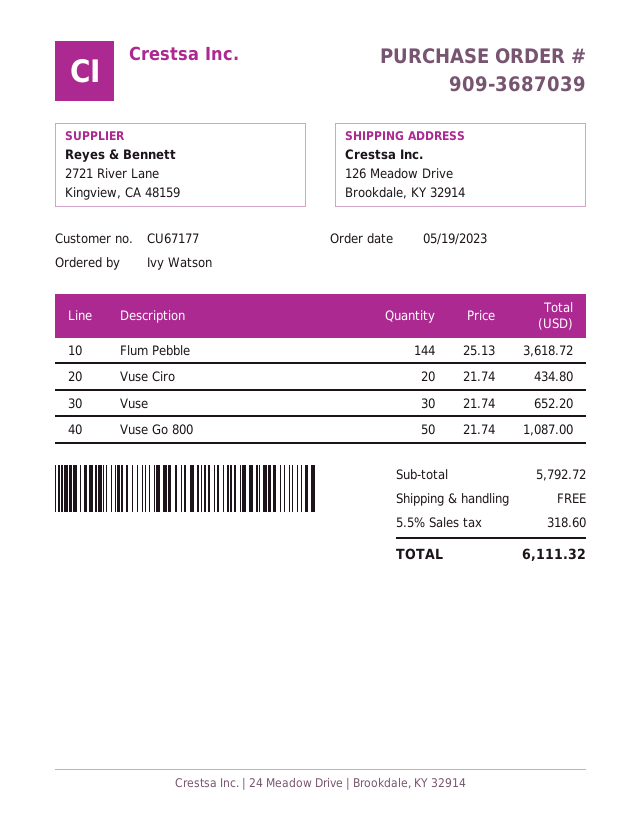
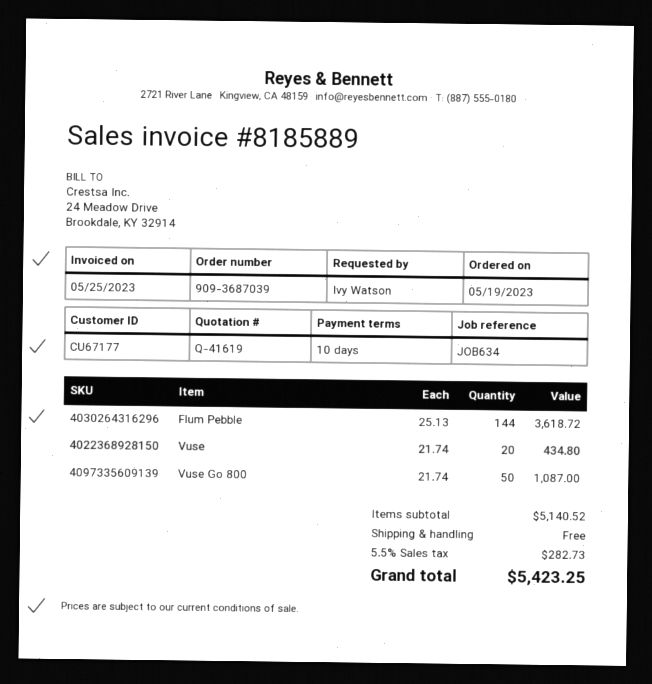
Vuse Ciro: 20 x 21.74 = 434.80 -> none
Vuse: 30 x 21.74 = 652.20 -> 20 x 21.74 = 434.80
subtotal: 5792.72 -> 5140.52
tax: 5.5% = 318.60 -> 5.5% = 282.73
total: 6111.32 -> 5423.25

